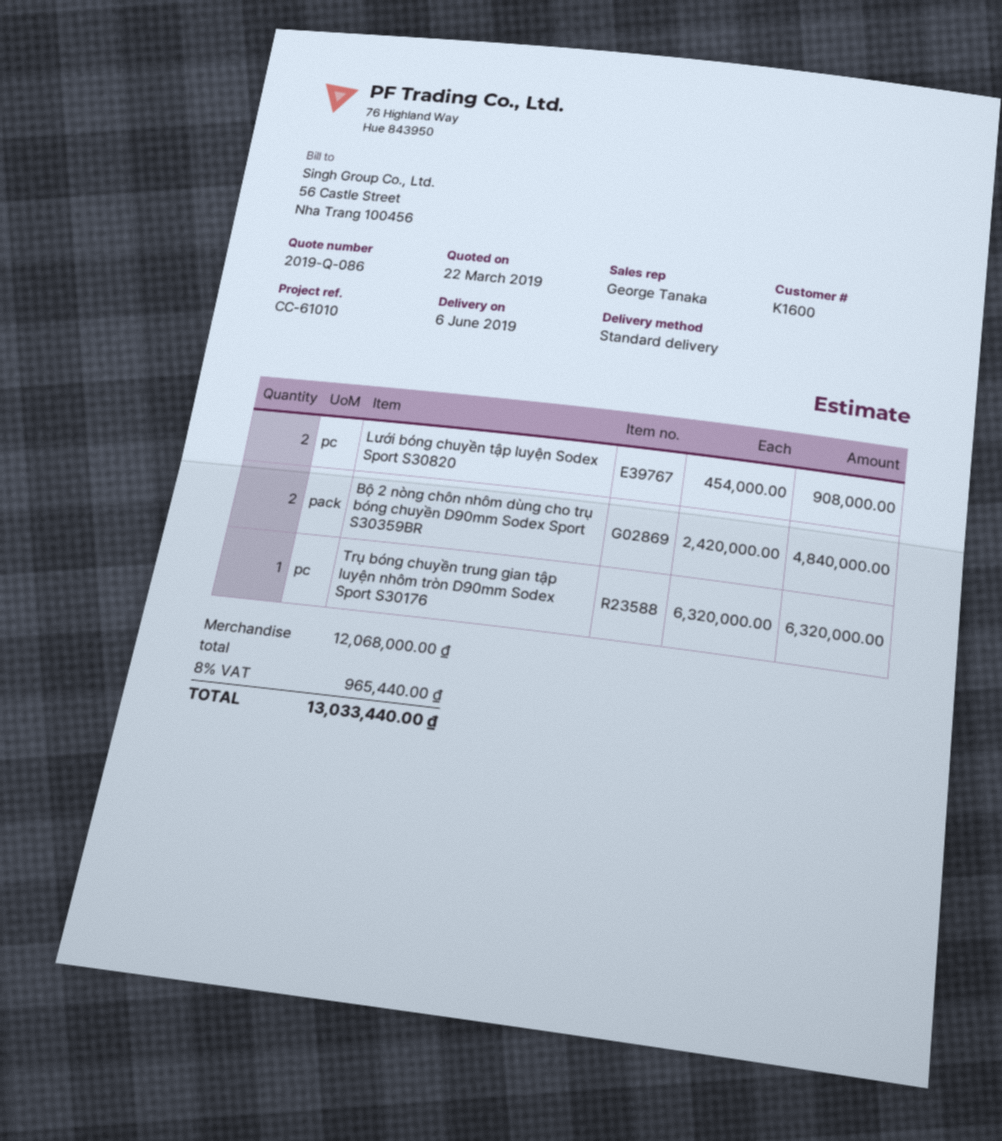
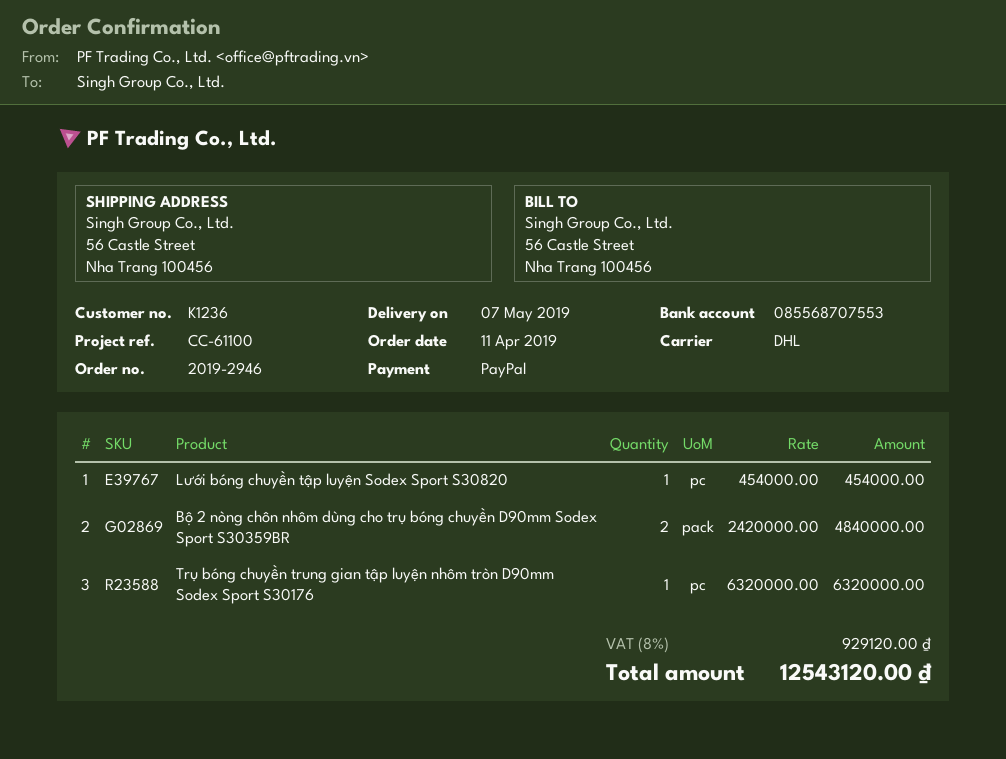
delivery date: 2019-06-06 -> 2019-05-07
customer number: K1600 -> K1236
reference: CC-61010 -> CC-61100
shipping method: standard -> DHL
Lưới bóng chuyền tập luyện Sodex Sport S30820: 2 x 454000.00 = 908000.00 -> 1 x 454000.00 = 454000.00
tax: 8% = 965440.00 -> 8% = 929120.00
total: 13033440.00 -> 12543120.00

